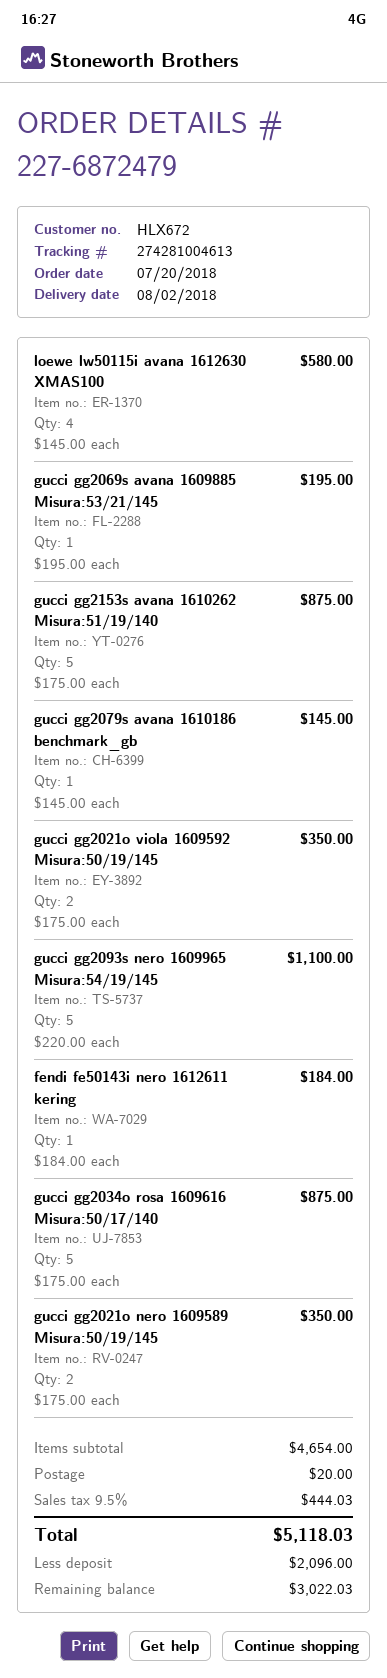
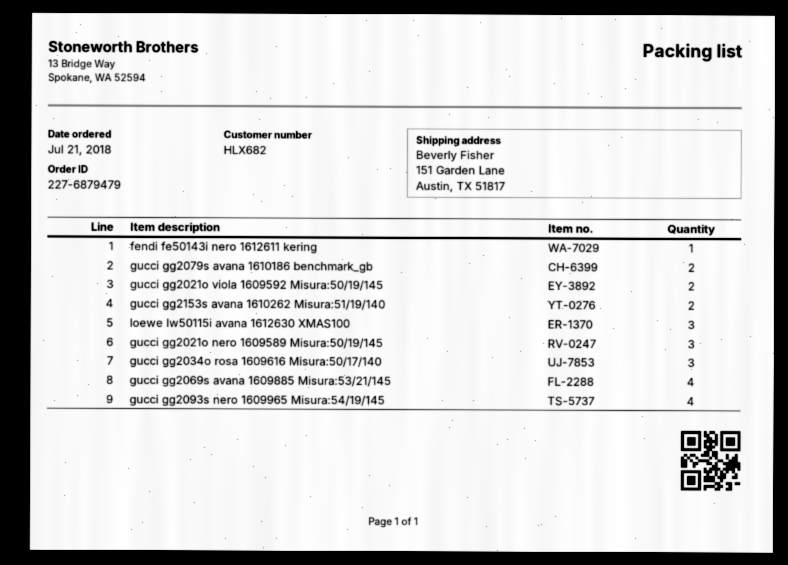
order number: 227-6872479 -> 227-6879479
order date: 2018-07-20 -> 2018-07-21
customer number: HLX672 -> HLX682
loewe lw50115i avana 1612630 XMAS100: 4 -> 3
gucci gg2069s avana 1609885 Misura:53/21/145: 1 -> 4
gucci gg2153s avana 1610262 Misura:51/19/140: 5 -> 2
gucci gg2079s avana 1610186 benchmark_gb: 1 -> 2
gucci gg2093s nero 1609965 Misura:54/19/145: 5 -> 4
gucci gg2034o rosa 1609616 Misura:50/17/140: 5 -> 3
gucci gg2021o nero 1609589 Misura:50/19/145: 2 -> 3

